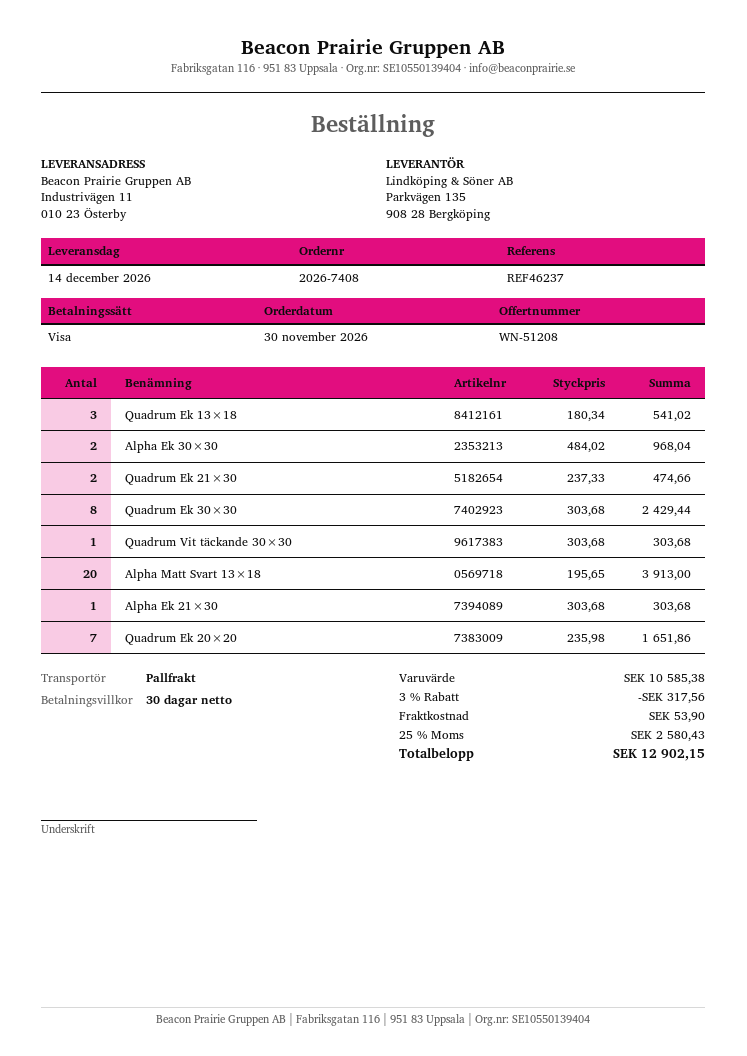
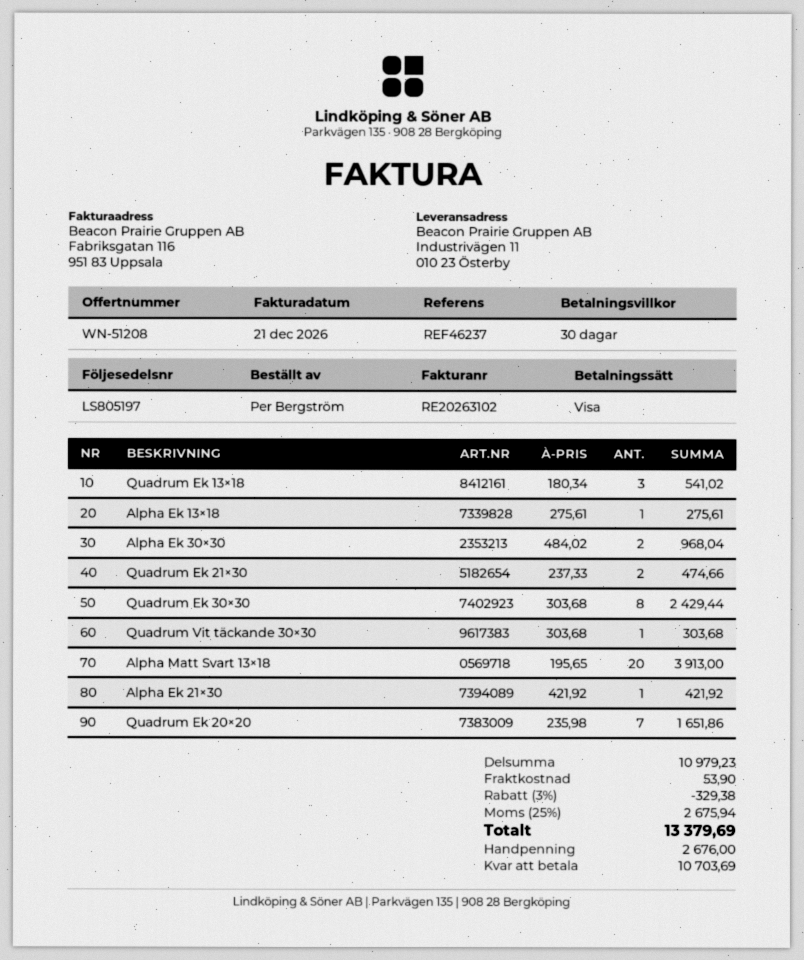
Alpha Ek 21×30: 1 x 303.68 = 303.68 -> 1 x 421.92 = 421.92
Alpha Ek 13×18: none -> 1 x 275.61 = 275.61
subtotal: 10585.38 -> 10979.23
discount: 3% = 317.56 -> 3% = 329.38
tax: 25% = 2580.43 -> 25% = 2675.94
total: 12902.15 -> 13379.69

